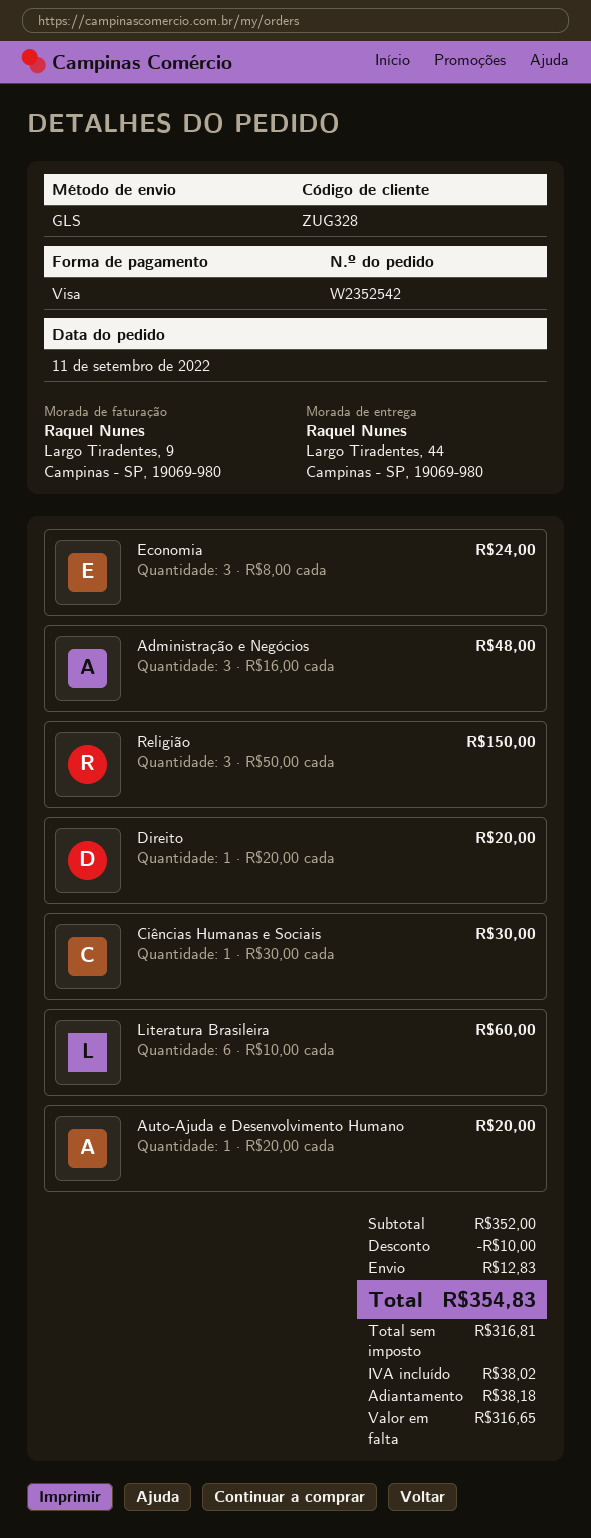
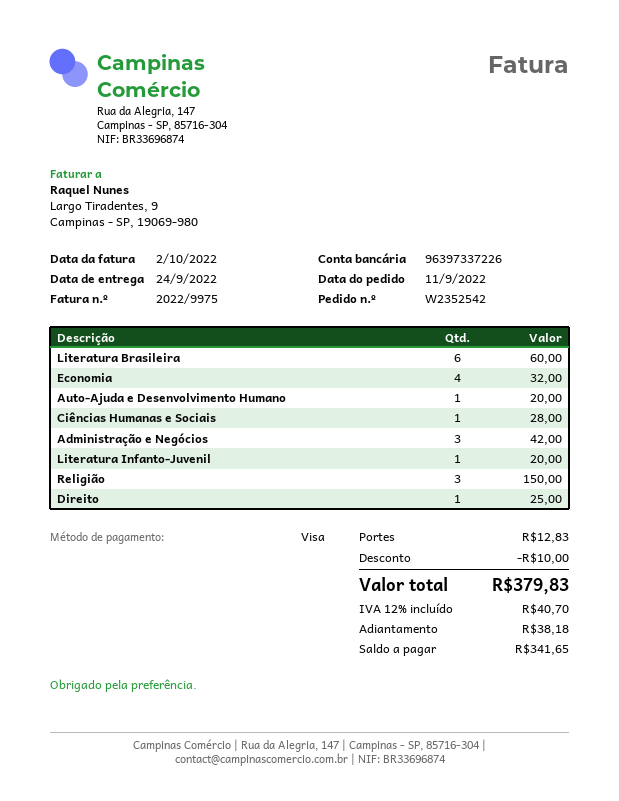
Economia: 3 for 24.00 -> 4 for 32.00
Administração e Negócios: 3 for 48.00 -> 3 for 42.00
Direito: 1 for 20.00 -> 1 for 25.00
Ciências Humanas e Sociais: 1 for 30.00 -> 1 for 28.00
Literatura Infanto-Juvenil: none -> 1 for 20.00
tax: 38.02 -> 40.70
total: 354.83 -> 379.83
balance: 316.65 -> 341.65

